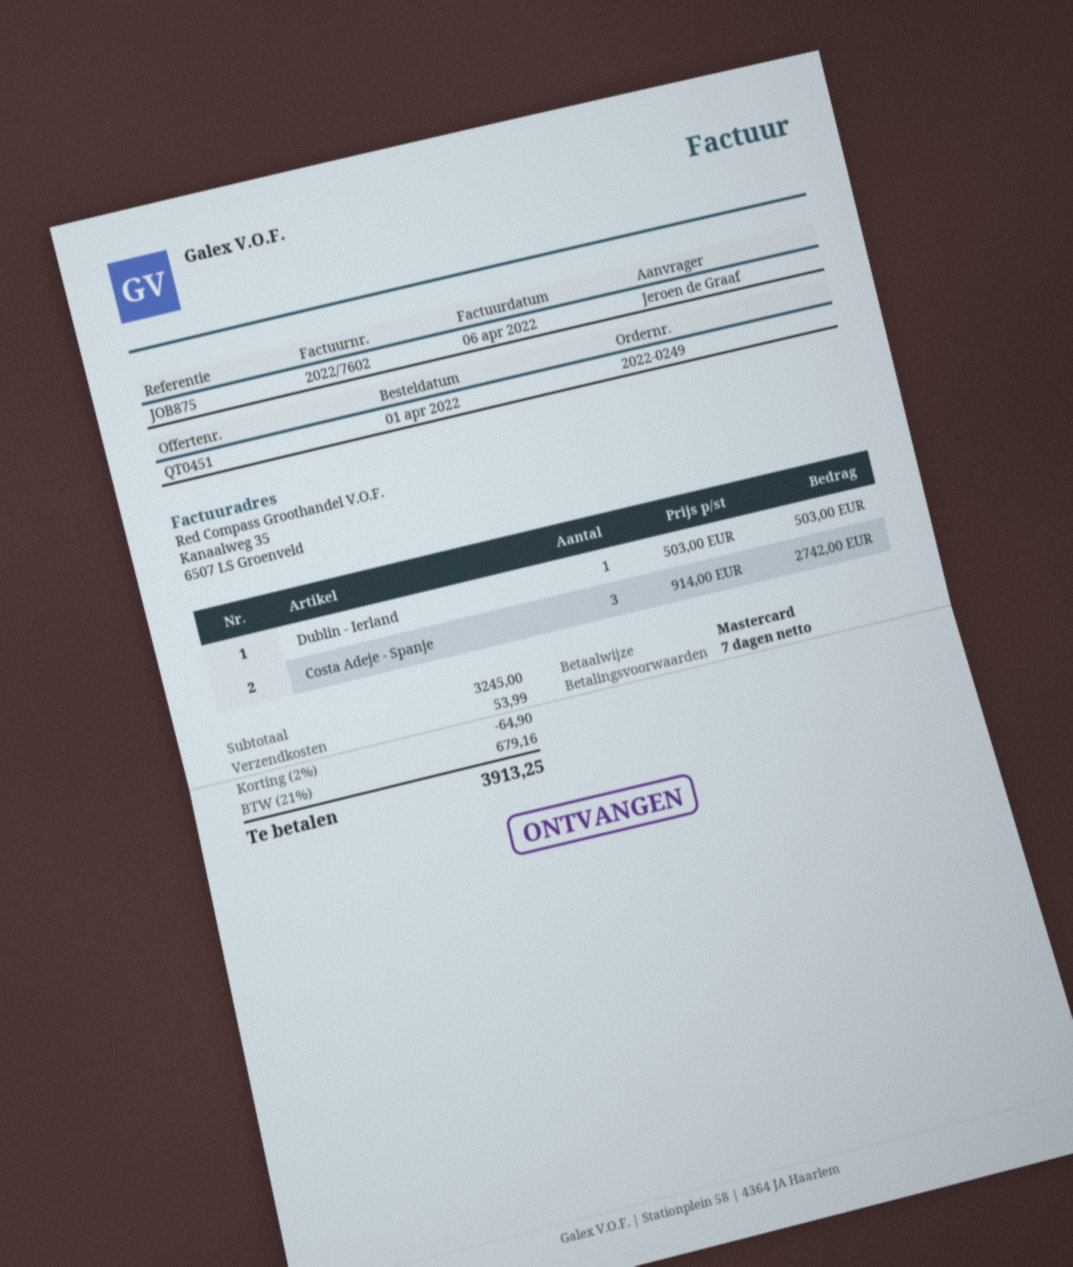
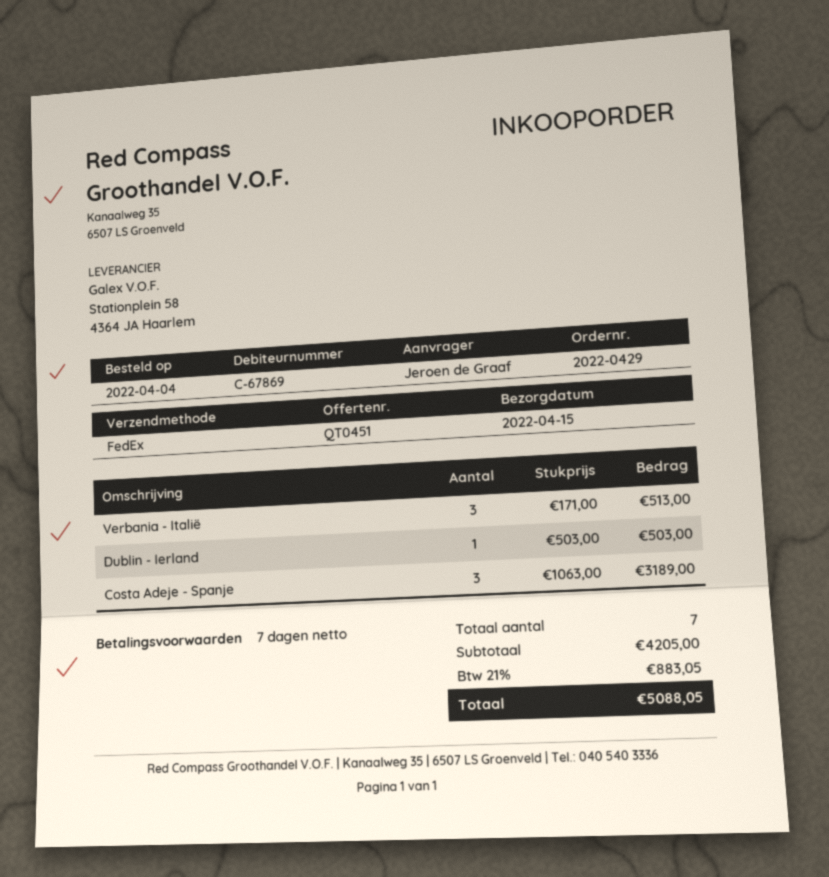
order number: 2022-0249 -> 2022-0429
order date: 2022-04-01 -> 2022-04-04
Costa Adeje - Spanje: 3 x 914.00 = 2742.00 -> 3 x 1063.00 = 3189.00
Verbania - Italië: none -> 3 x 171.00 = 513.00
subtotal: 3245.00 -> 4205.00
discount: 2% = 64.90 -> none
shipping: 53.99 -> none
tax: 21% = 679.16 -> 21% = 883.05
total: 3913.25 -> 5088.05

